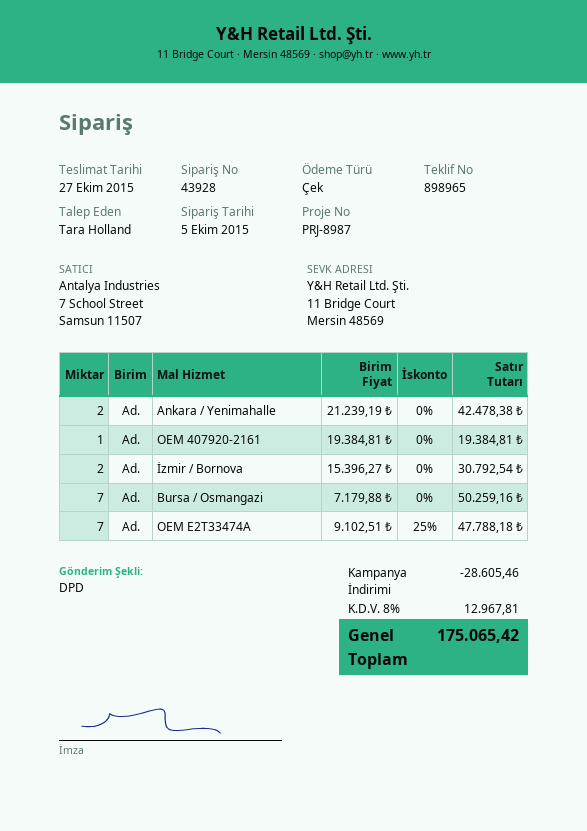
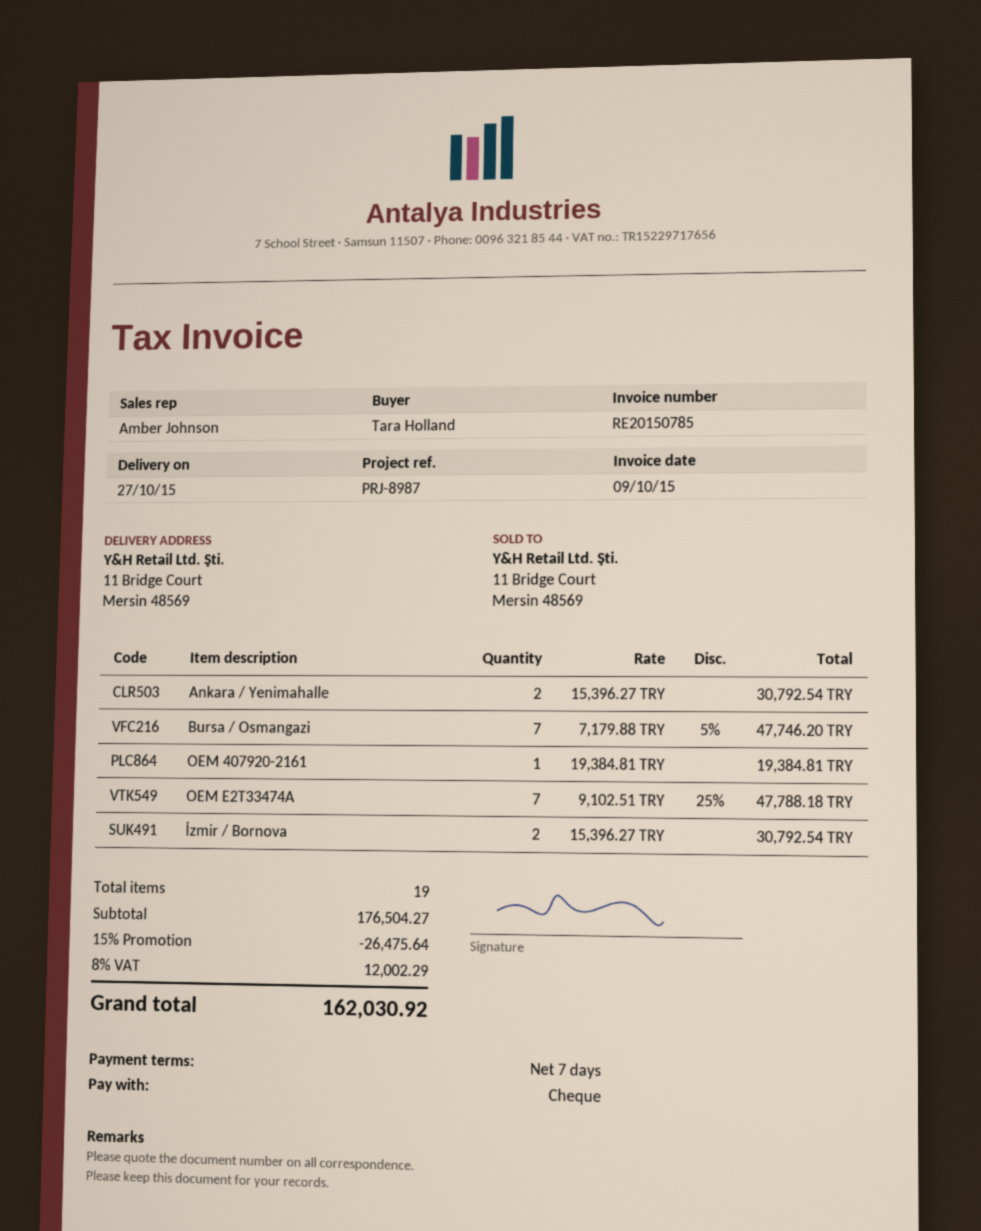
Ankara / Yenimahalle: 2 x 21239.19 = 42478.38 -> 2 x 15396.27 = 30792.54
Bursa / Osmangazi: 7 x 7179.88 = 50259.16 -> 7 x 7179.88 - 5% = 47746.20
discount: 28605.46 -> 26475.64
tax: 8% = 12967.81 -> 8% = 12002.29
total: 175065.42 -> 162030.92

